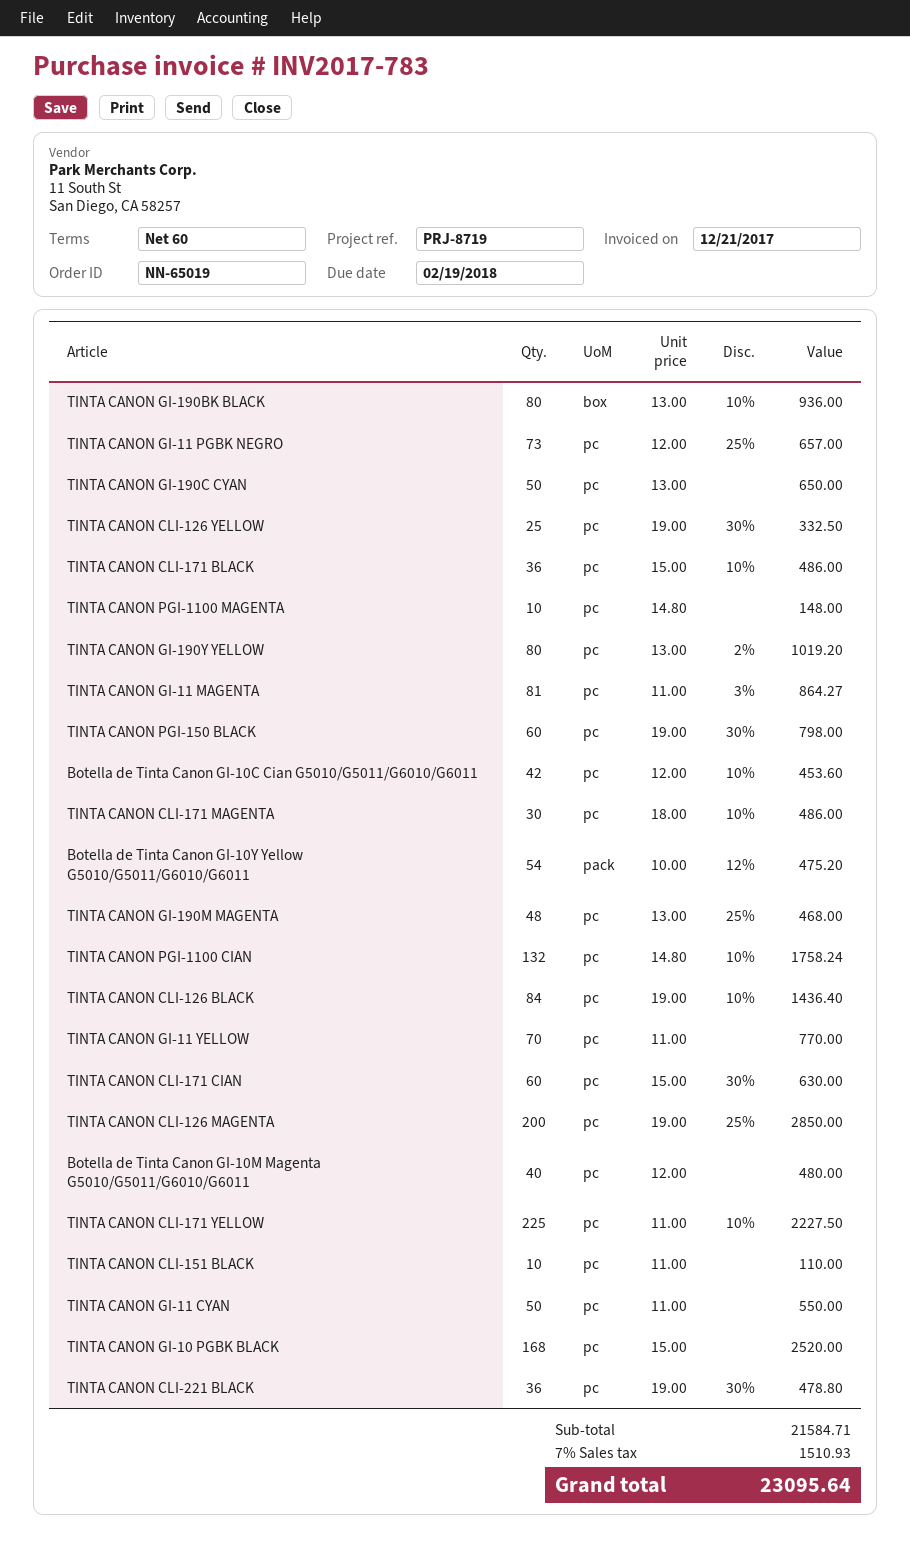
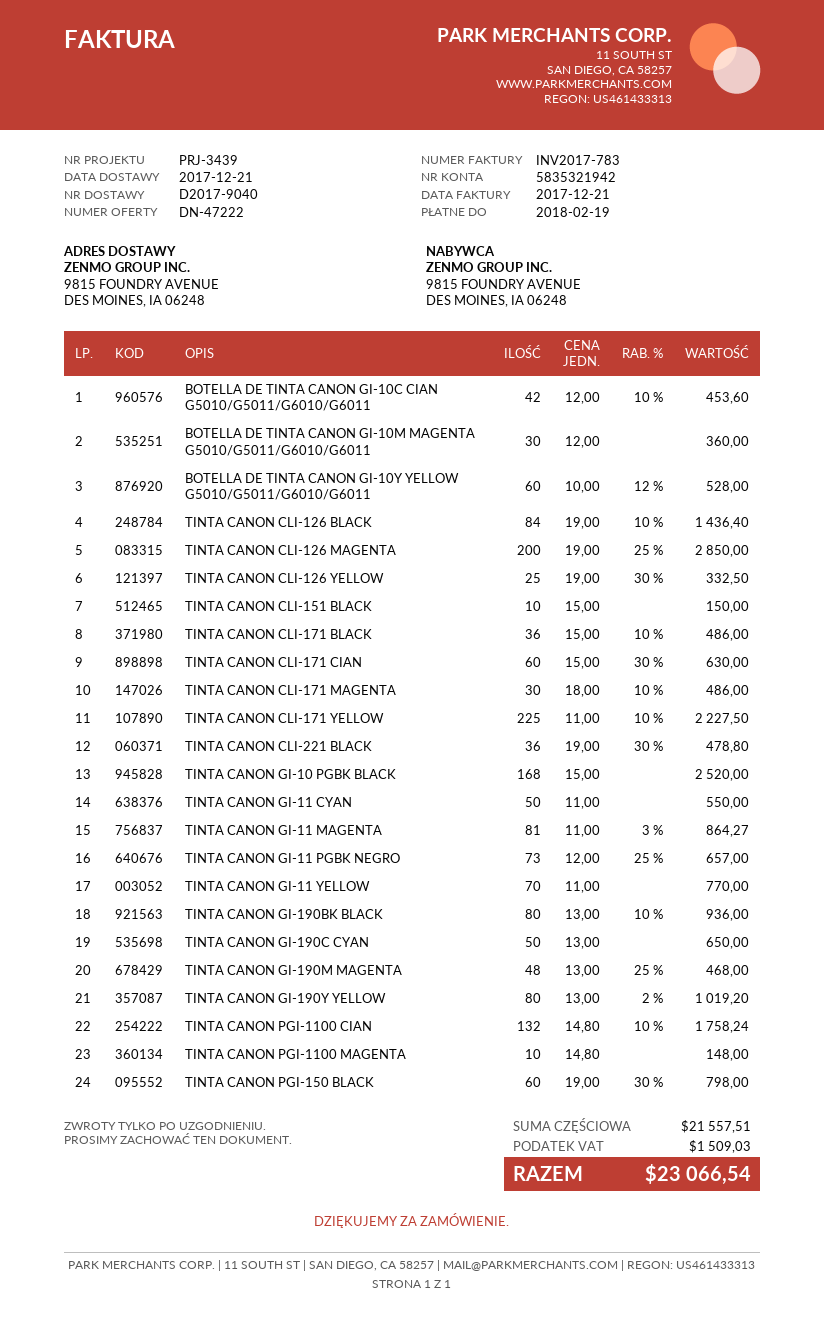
reference: PRJ-8719 -> PRJ-3439
Botella de Tinta Canon GI-10Y Yellow G5010/G5011/G6010/G6011: 54 x 10.00 - 12% = 475.20 -> 60 x 10.00 - 12% = 528.00
Botella de Tinta Canon GI-10M Magenta G5010/G5011/G6010/G6011: 40 x 12.00 = 480.00 -> 30 x 12.00 = 360.00
TINTA CANON CLI-151 BLACK: 10 x 11.00 = 110.00 -> 10 x 15.00 = 150.00
subtotal: 21584.71 -> 21557.51
tax: 1510.93 -> 1509.03
total: 23095.64 -> 23066.54

